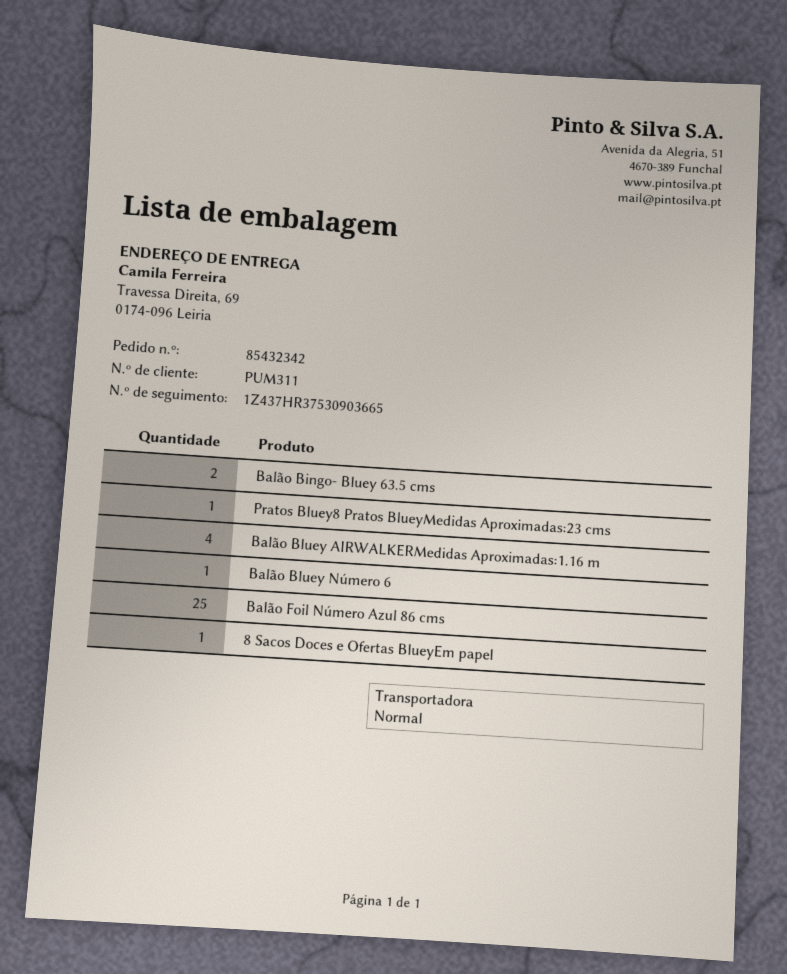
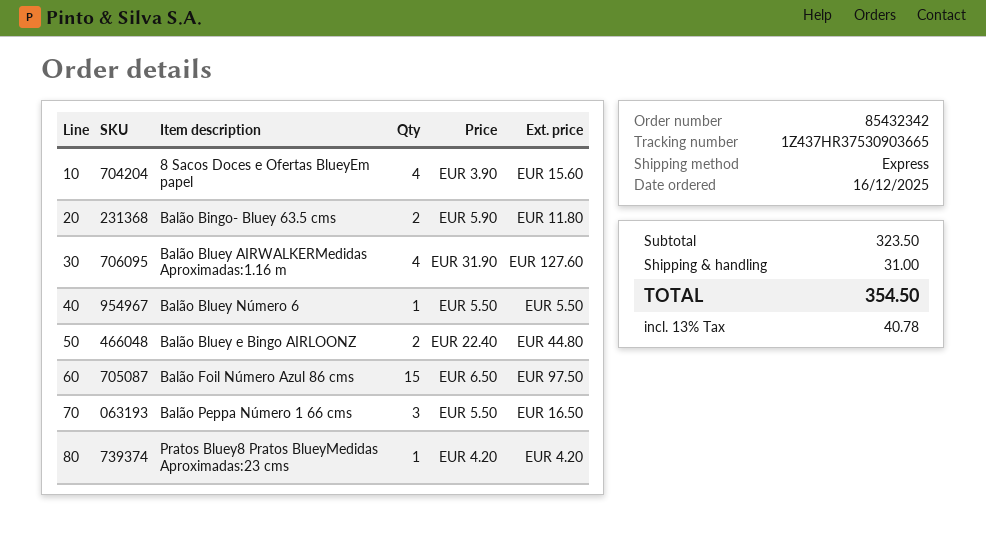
shipping method: standard -> express
Balão Foil Número Azul 86 cms: 25 -> 15
8 Sacos Doces e Ofertas BlueyEm papel: 1 -> 4
Balão Bluey e Bingo AIRLOONZ: none -> 2
Balão Peppa Número 1 66 cms: none -> 3

